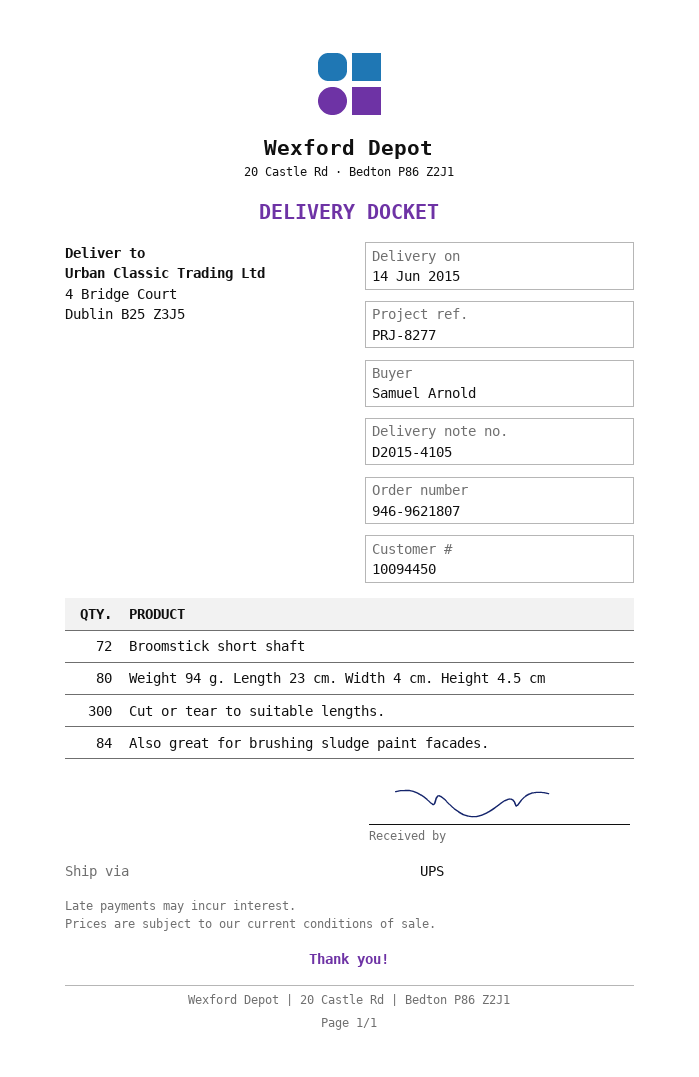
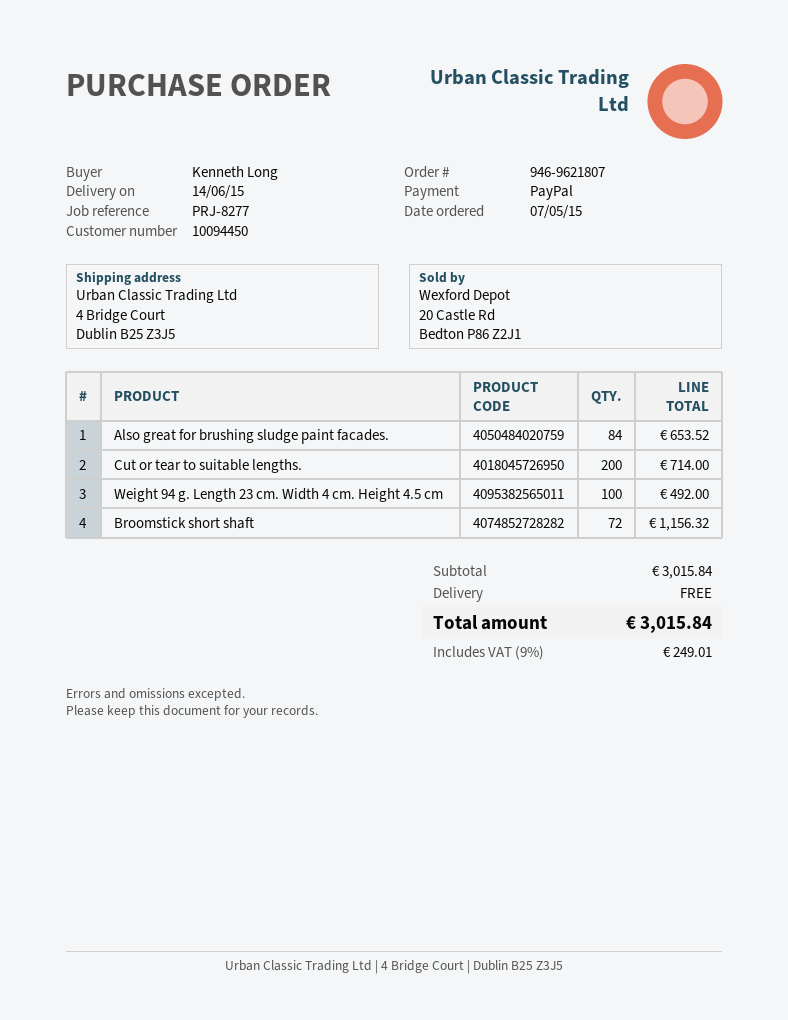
ordered by: Samuel Arnold -> Kenneth Long
Weight 94 g. Length 23 cm. Width 4 cm. Height 4.5 cm: 80 -> 100
Cut or tear to suitable lengths.: 300 -> 200

